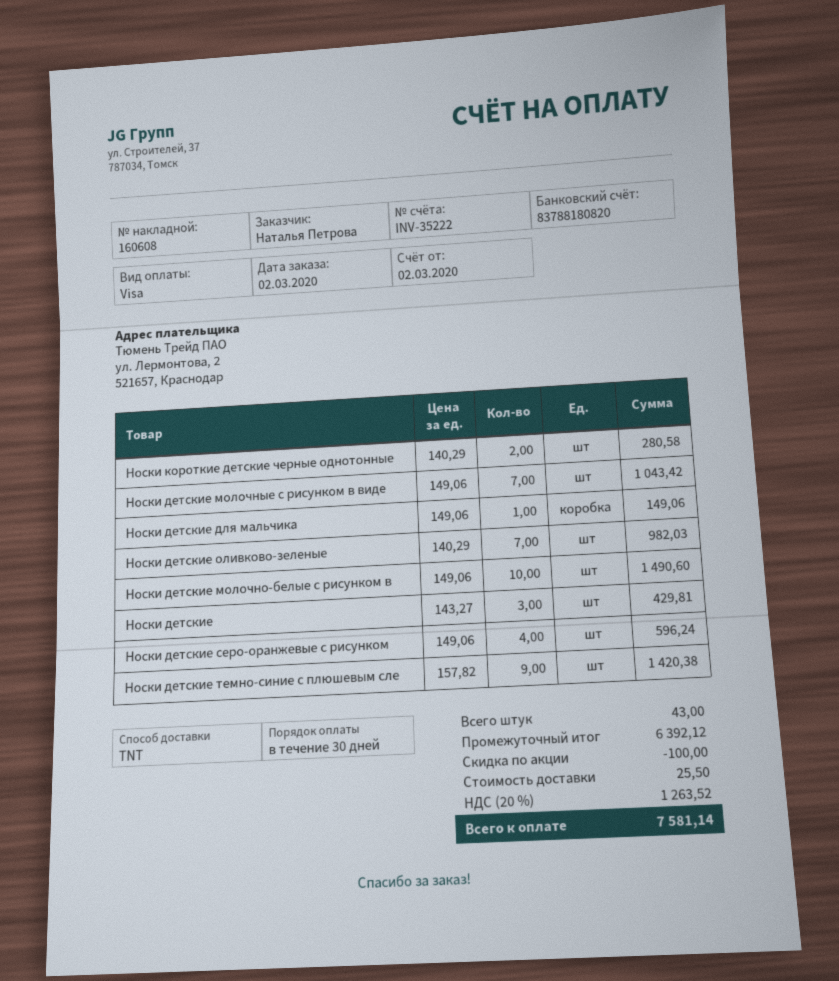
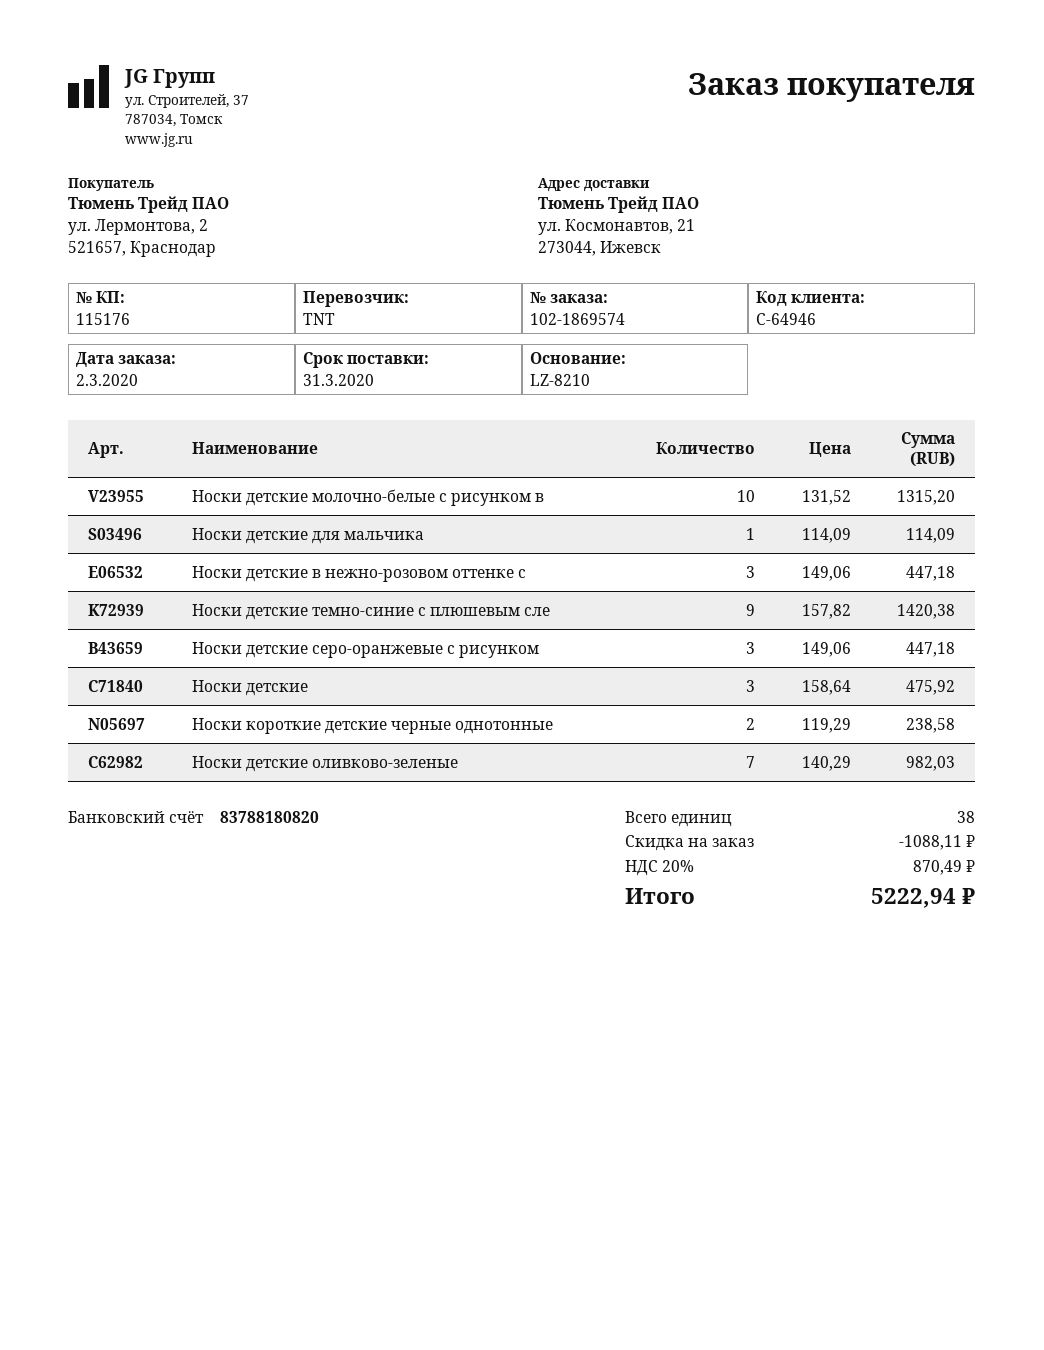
Носки короткие детские черные однотонные: 2 x 140.29 = 280.58 -> 2 x 119.29 = 238.58
Носки детские молочные с рисунком в виде: 7 x 149.06 = 1043.42 -> none
Носки детские для мальчика: 1 x 149.06 = 149.06 -> 1 x 114.09 = 114.09
Носки детские молочно-белые с рисунком в: 10 x 149.06 = 1490.60 -> 10 x 131.52 = 1315.20
Носки детские: 3 x 143.27 = 429.81 -> 3 x 158.64 = 475.92
Носки детские серо-оранжевые с рисунком: 4 x 149.06 = 596.24 -> 3 x 149.06 = 447.18
Носки детские в нежно-розовом оттенке с: none -> 3 x 149.06 = 447.18
total quantity: 43 -> 38
discount: 100.00 -> 1088.11
shipping: 25.50 -> none
tax: 20% = 1263.52 -> 20% = 870.49
total: 7581.14 -> 5222.94

